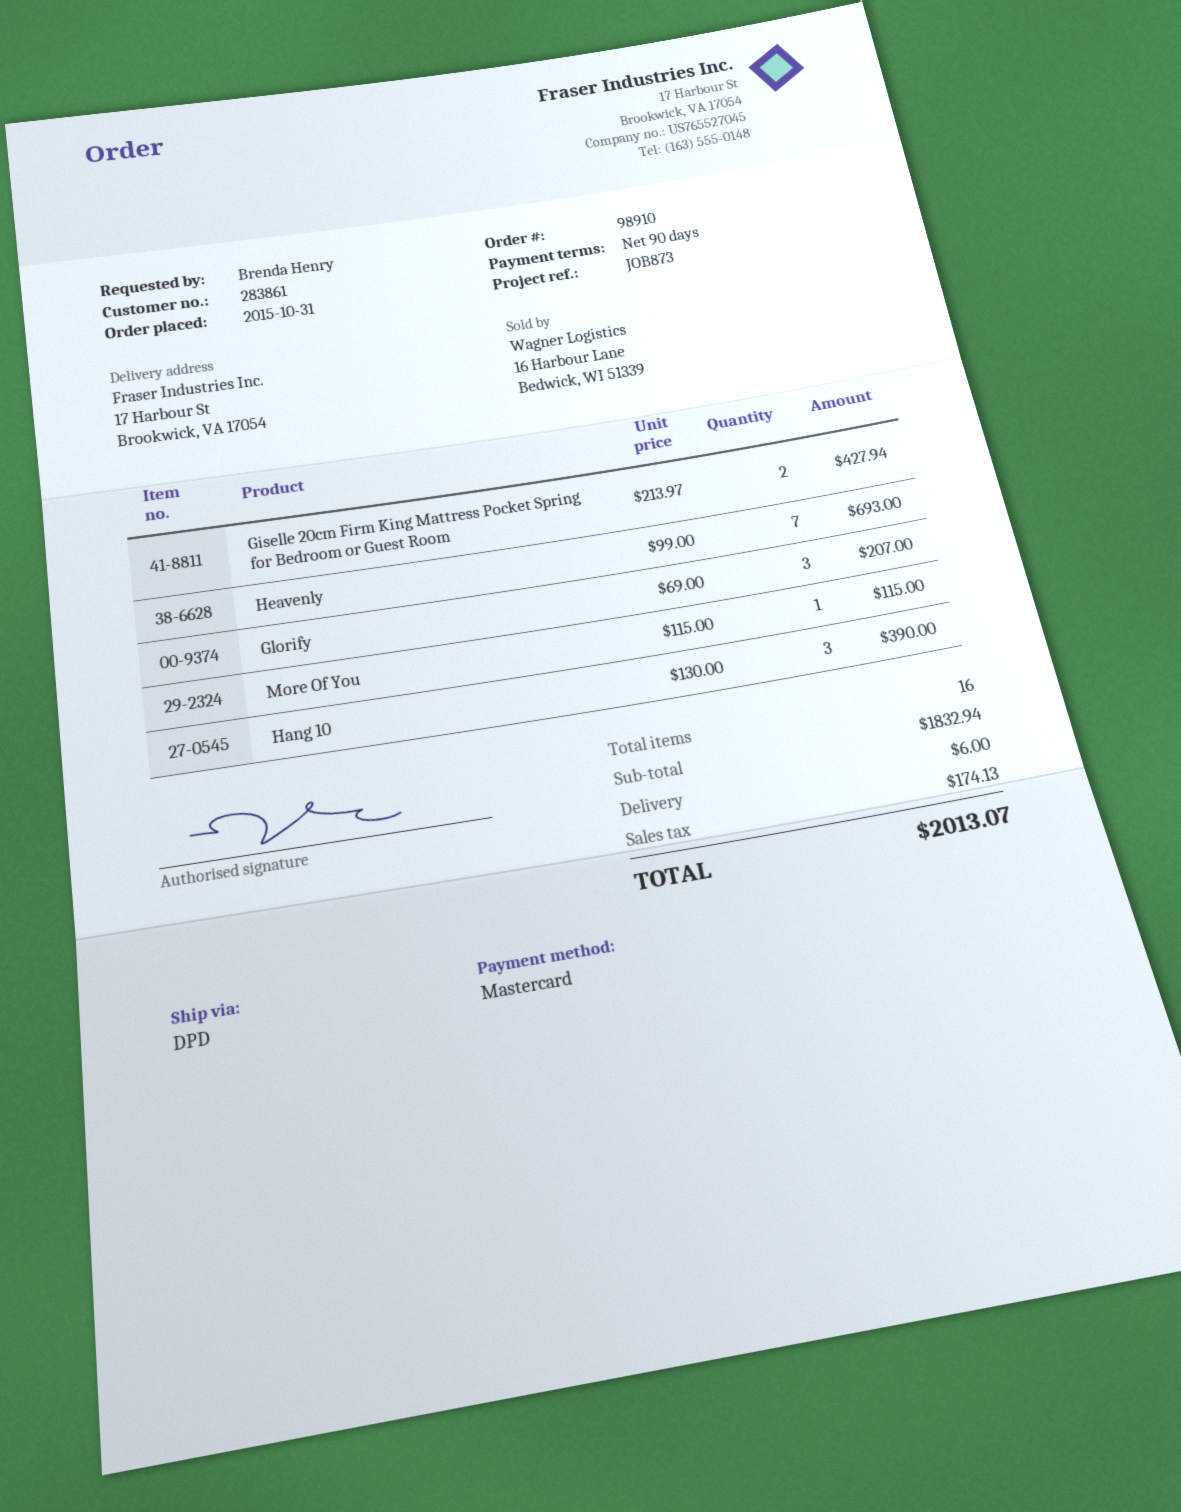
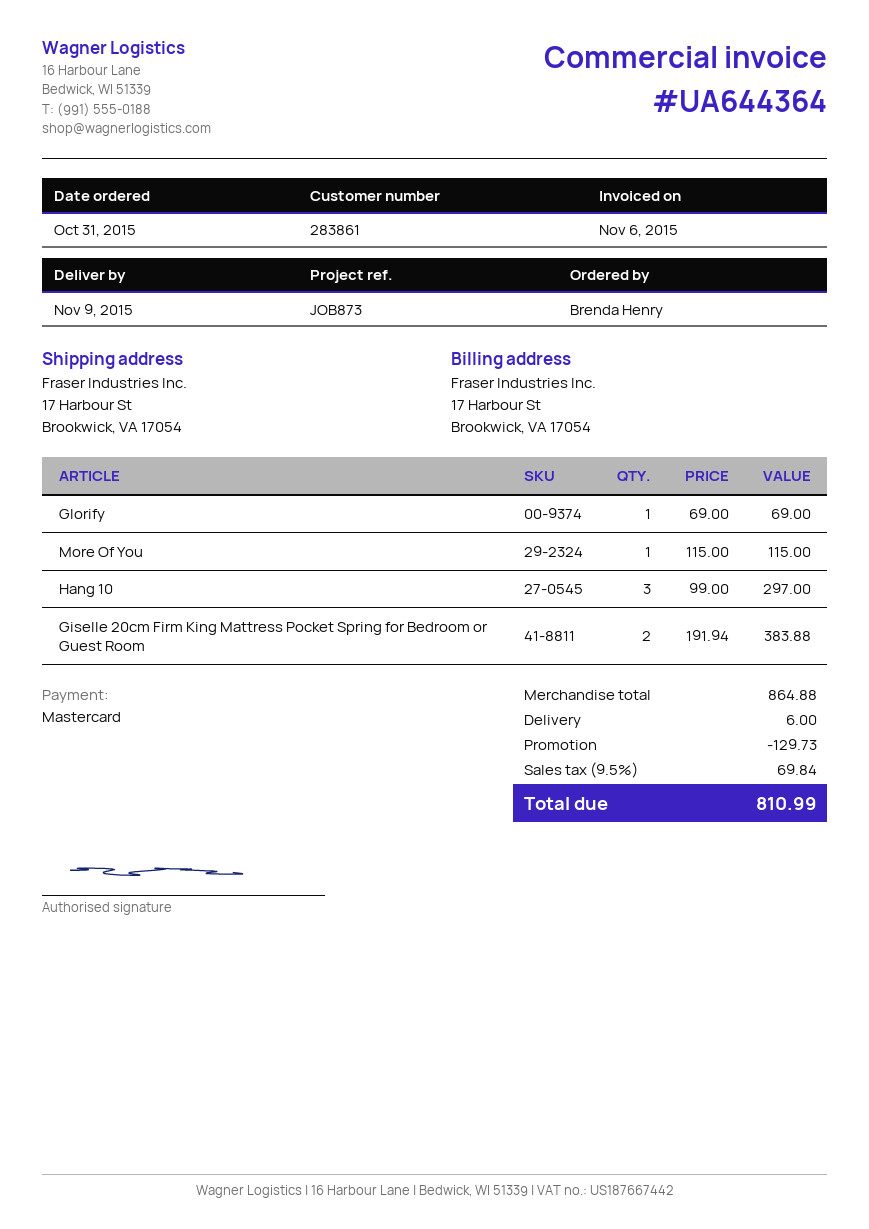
Giselle 20cm Firm King Mattress Pocket Spring for Bedroom or Guest Room: 2 x 213.97 = 427.94 -> 2 x 191.94 = 383.88
Heavenly: 7 x 99.00 = 693.00 -> none
Glorify: 3 x 69.00 = 207.00 -> 1 x 69.00 = 69.00
Hang 10: 3 x 130.00 = 390.00 -> 3 x 99.00 = 297.00
subtotal: 1832.94 -> 864.88
discount: none -> 129.73
tax: 174.13 -> 69.84
total: 2013.07 -> 810.99

